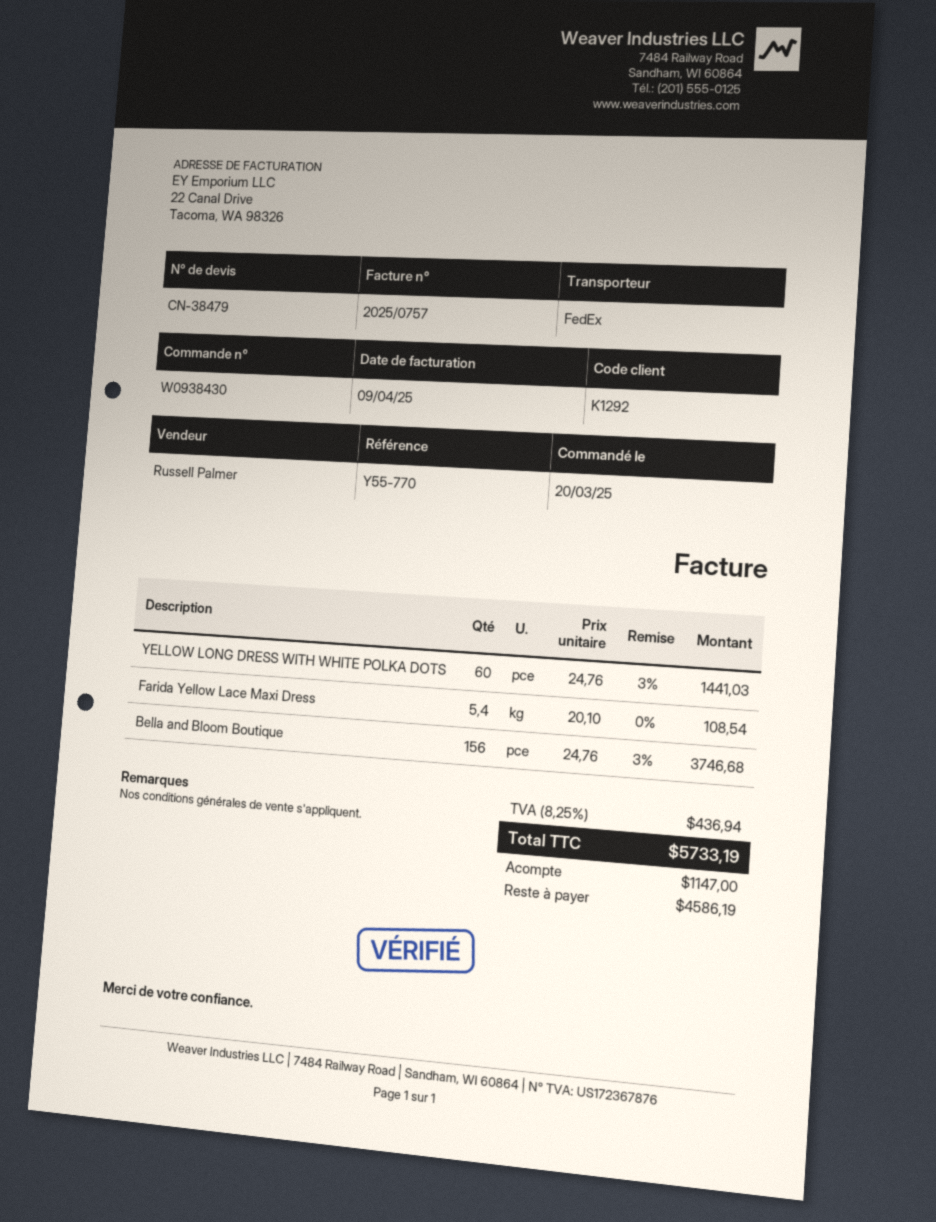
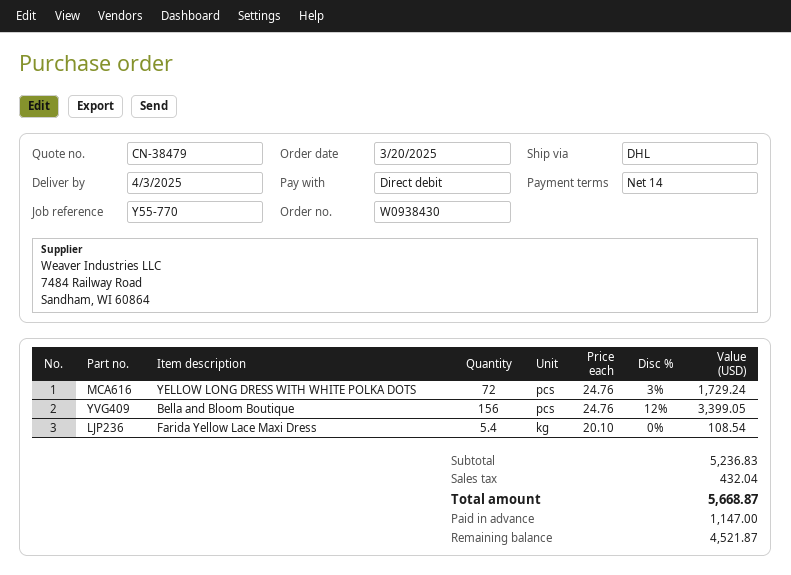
shipping method: FedEx -> DHL
YELLOW LONG DRESS WITH WHITE POLKA DOTS: 60 x 24.76 - 3% = 1441.03 -> 72 x 24.76 - 3% = 1729.24
Bella and Bloom Boutique: 156 x 24.76 - 3% = 3746.68 -> 156 x 24.76 - 12% = 3399.05
tax: 436.94 -> 432.04
total: 5733.19 -> 5668.87
balance: 4586.19 -> 4521.87

